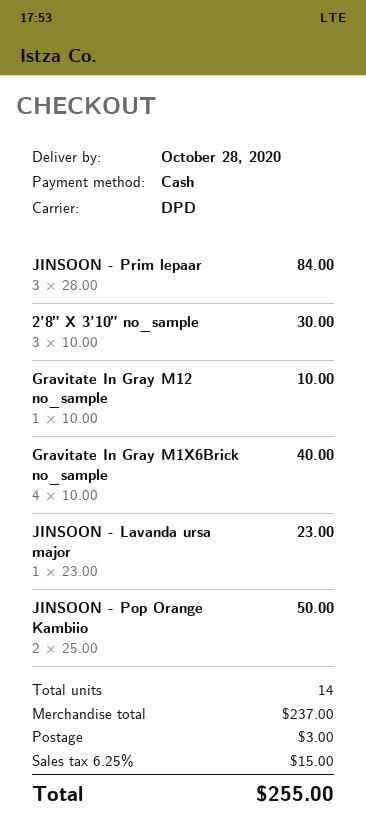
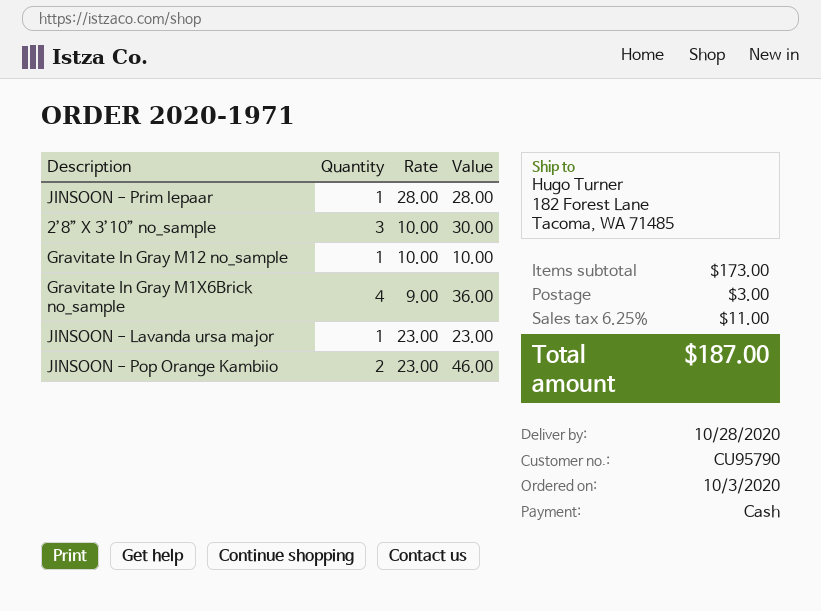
JINSOON - Prim lepaar: 3 x 28.00 = 84.00 -> 1 x 28.00 = 28.00
Gravitate In Gray M1X6Brick no_sample: 4 x 10.00 = 40.00 -> 4 x 9.00 = 36.00
JINSOON - Pop Orange Kambiio: 2 x 25.00 = 50.00 -> 2 x 23.00 = 46.00
subtotal: 237.00 -> 173.00
tax: 6.25% = 15.00 -> 6.25% = 11.00
total: 255.00 -> 187.00

